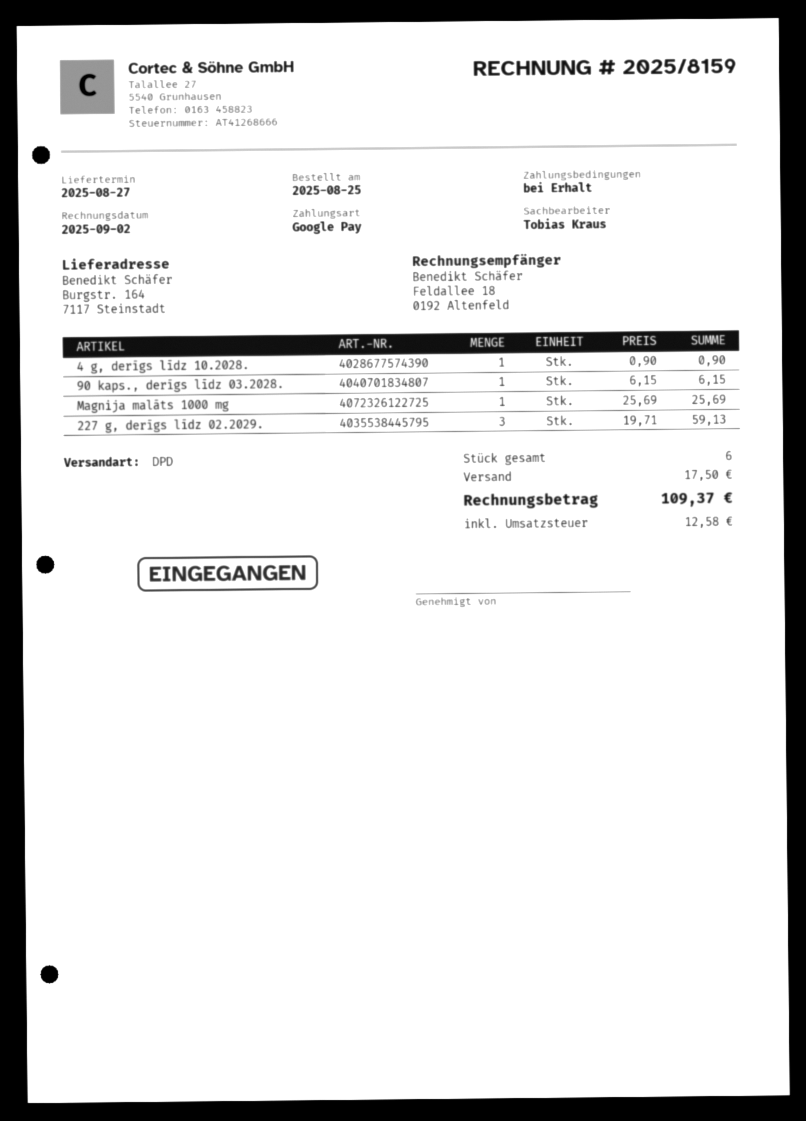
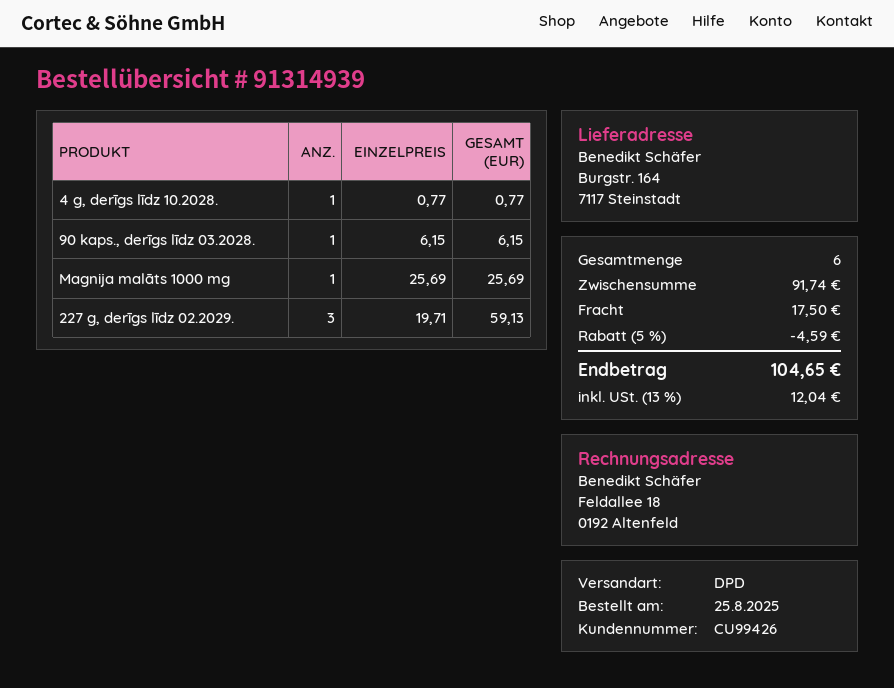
4 g, derīgs līdz 10.2028.: 1 x 0.90 = 0.90 -> 1 x 0.77 = 0.77
discount: none -> 5% = 4.59
tax: 12.58 -> 12.04
total: 109.37 -> 104.65

